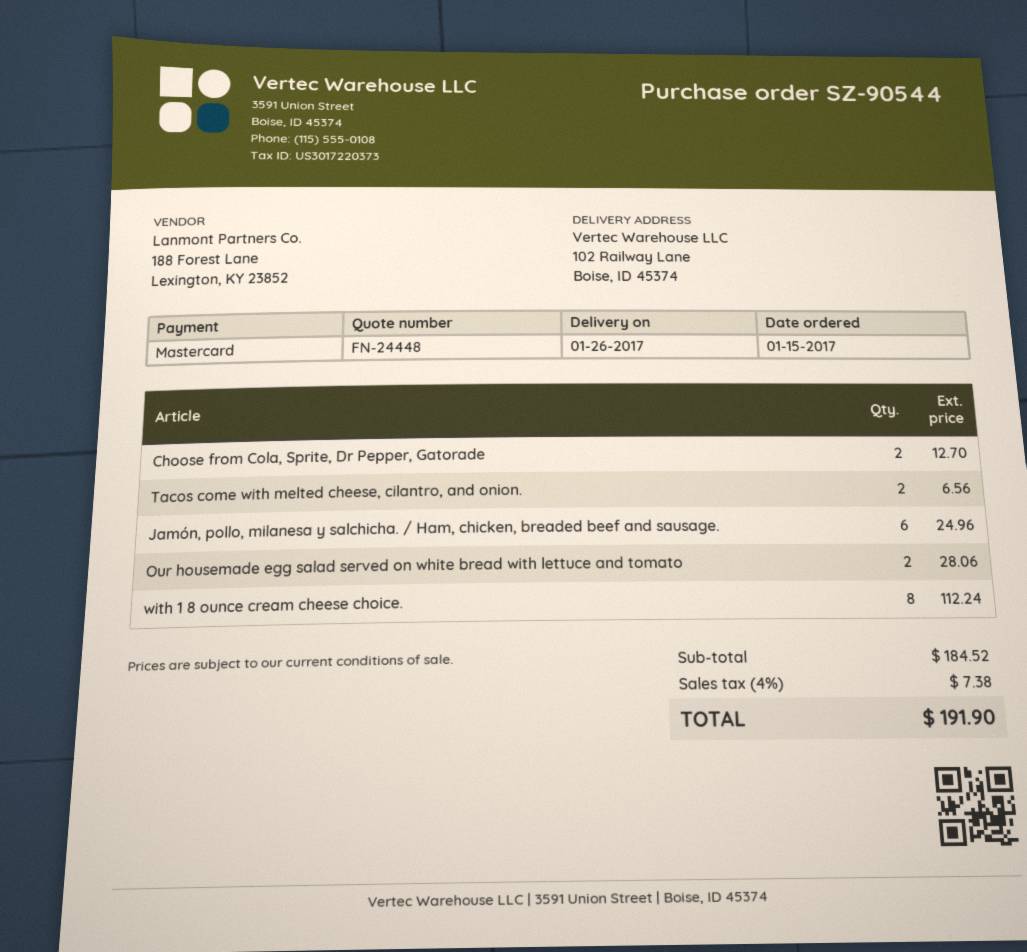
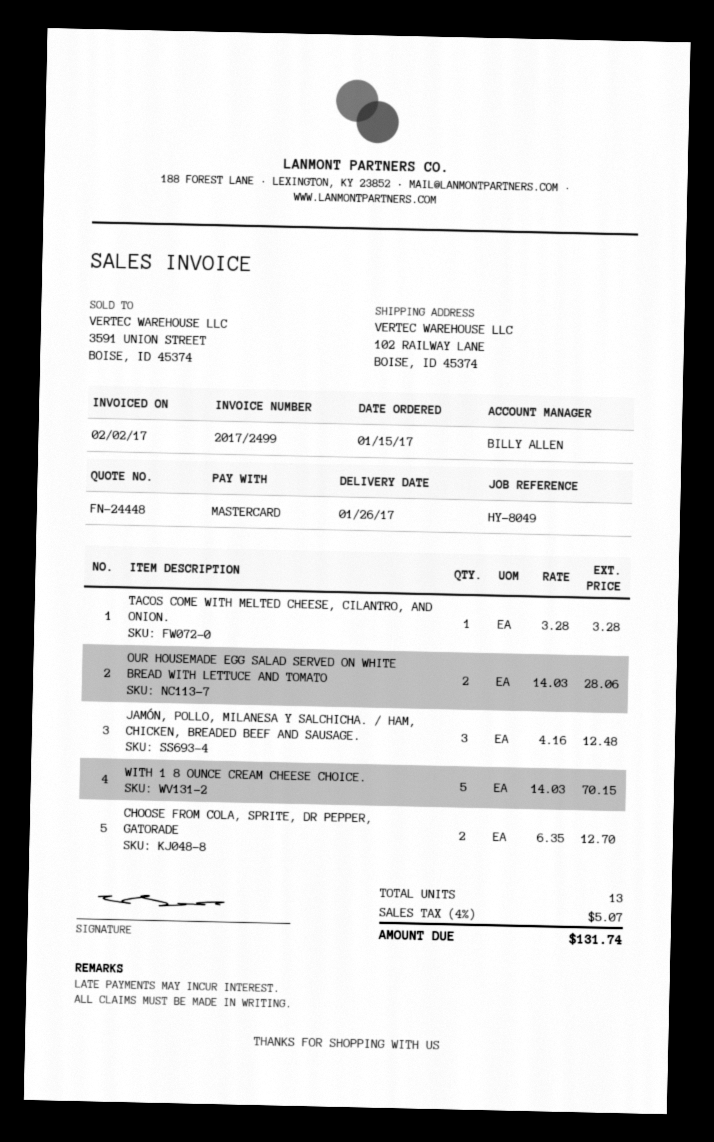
Tacos come with melted cheese, cilantro, and onion.: 2 for 6.56 -> 1 for 3.28
Jamón, pollo, milanesa y salchicha. / Ham, chicken, breaded beef and sausage.: 6 for 24.96 -> 3 for 12.48
with 1 8 ounce cream cheese choice.: 8 for 112.24 -> 5 for 70.15
tax: 4% = 7.38 -> 4% = 5.07
total: 191.90 -> 131.74

